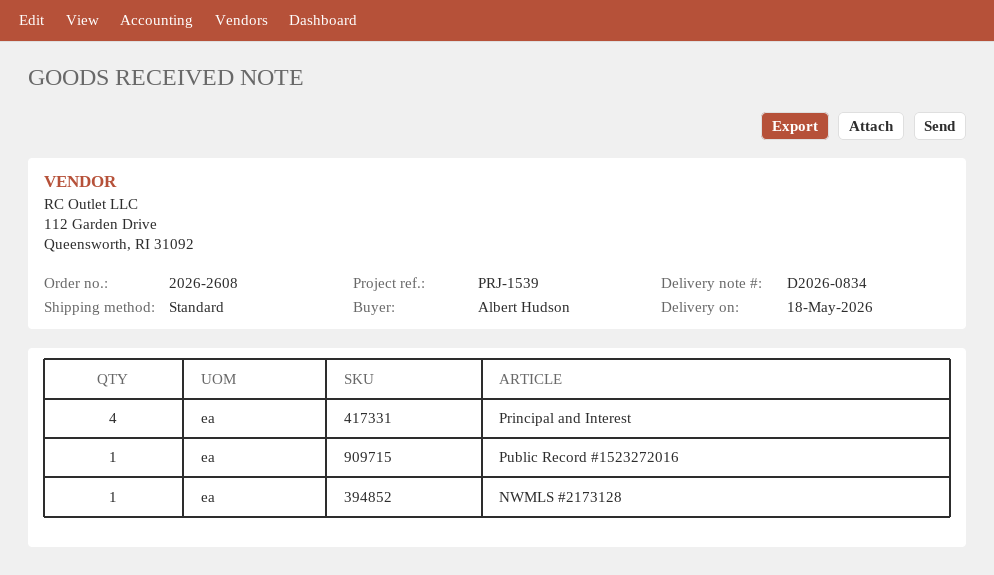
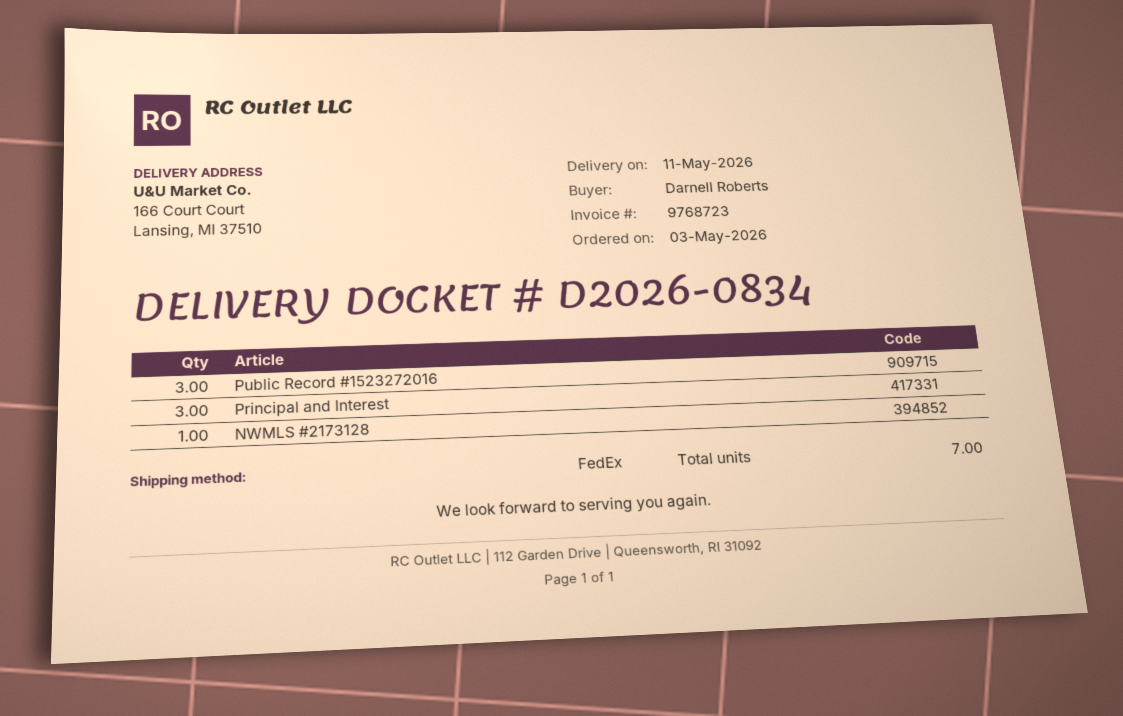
delivery date: 2026-05-18 -> 2026-05-11
ordered by: Albert Hudson -> Darnell Roberts
shipping method: standard -> FedEx
Principal and Interest: 4 -> 3
Public Record #1523272016: 1 -> 3

